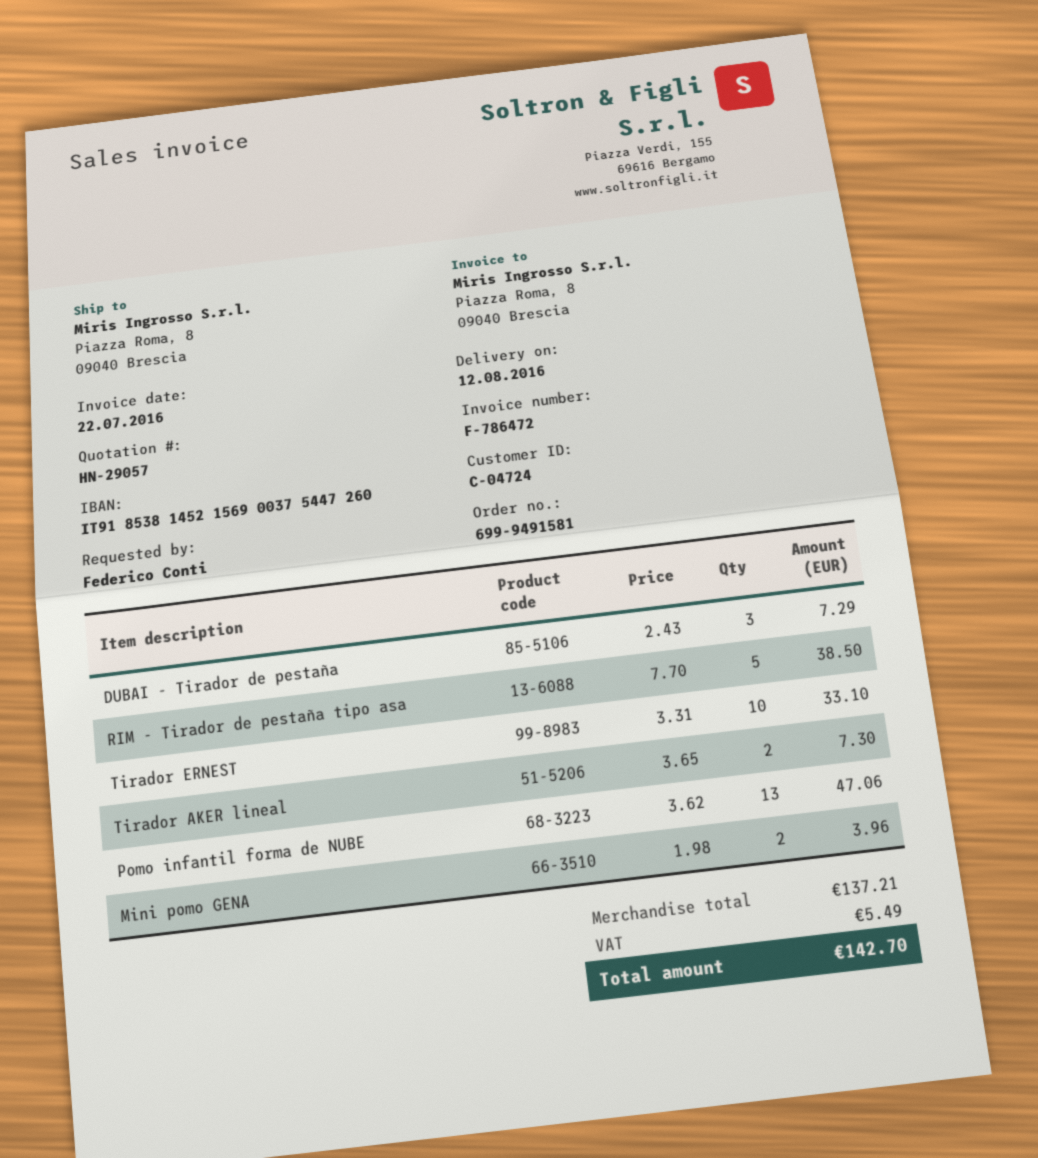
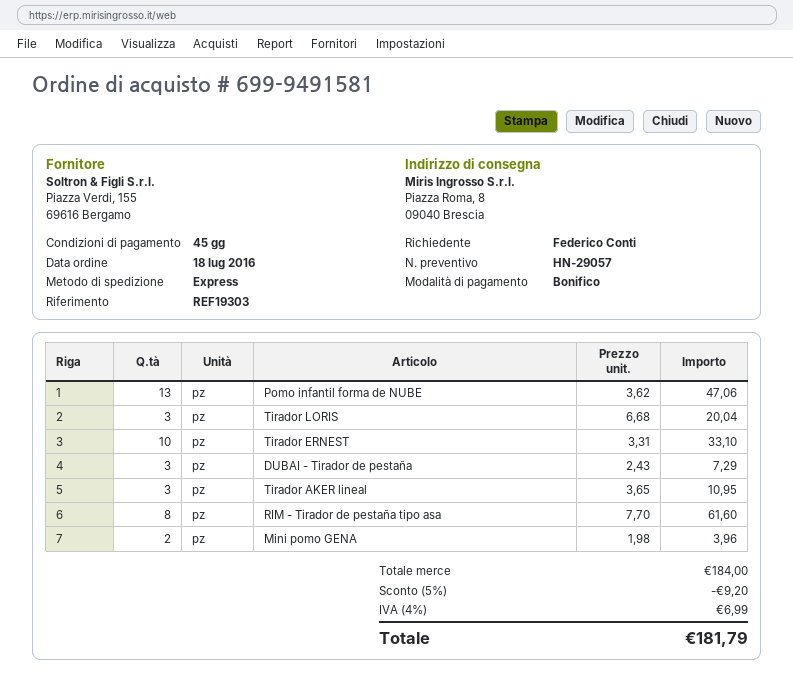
RIM - Tirador de pestaña tipo asa: 5 x 7.70 = 38.50 -> 8 x 7.70 = 61.60
Tirador AKER lineal: 2 x 3.65 = 7.30 -> 3 x 3.65 = 10.95
Tirador LORIS: none -> 3 x 6.68 = 20.04
subtotal: 137.21 -> 184.00
discount: none -> 5% = 9.20
tax: 5.49 -> 6.99
total: 142.70 -> 181.79

